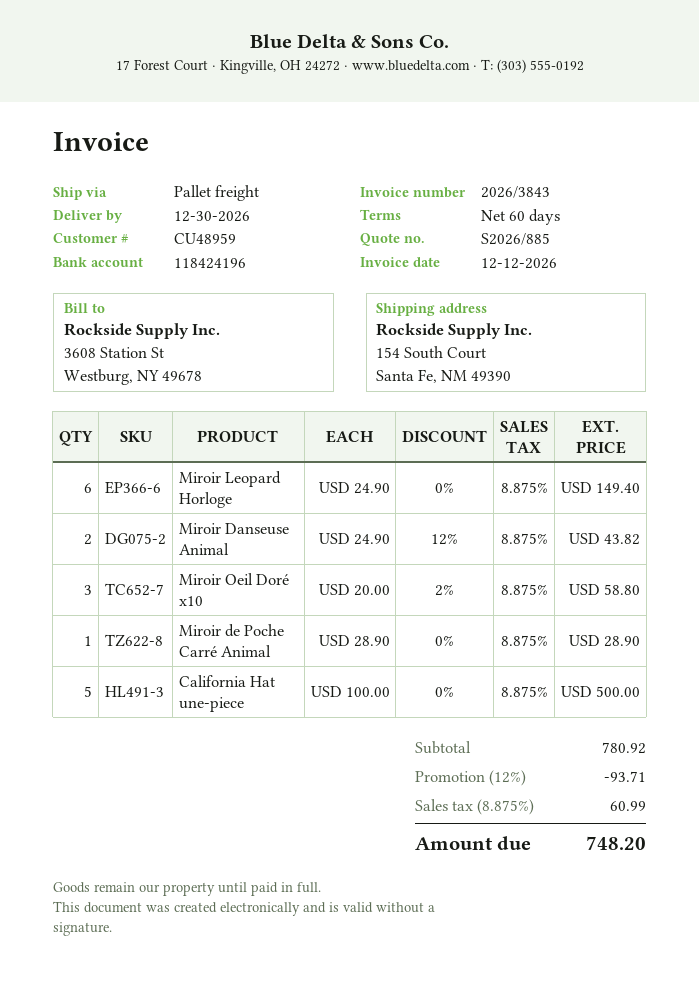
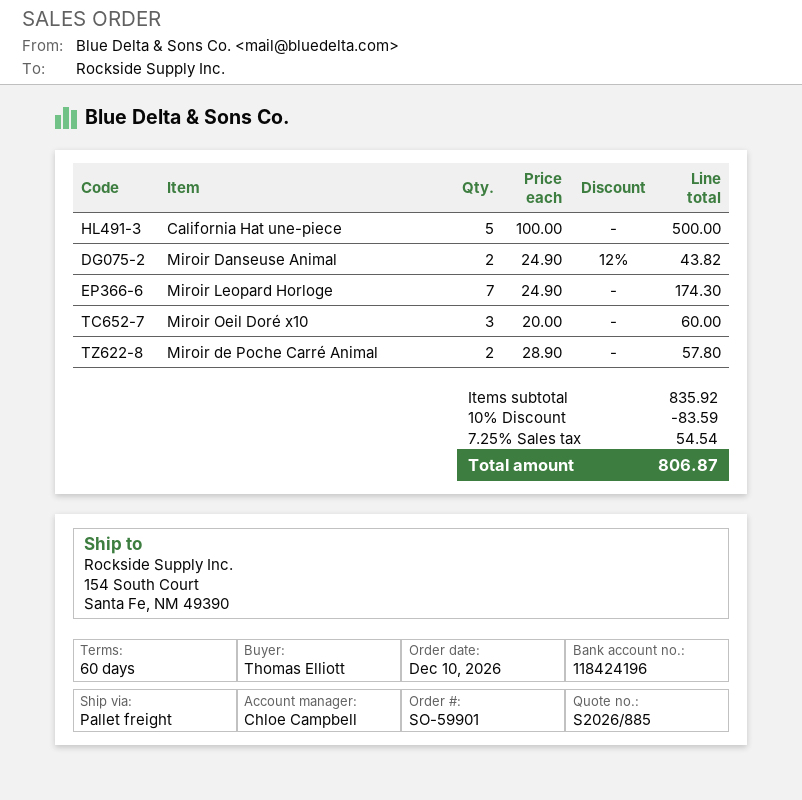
Miroir Leopard Horloge: 6 x 24.90 = 149.40 -> 7 x 24.90 = 174.30
Miroir Oeil Doré x10: 3 x 20.00 - 2% = 58.80 -> 3 x 20.00 = 60.00
Miroir de Poche Carré Animal: 1 x 28.90 = 28.90 -> 2 x 28.90 = 57.80
subtotal: 780.92 -> 835.92
discount: 12% = 93.71 -> 10% = 83.59
tax: 8.875% = 60.99 -> 7.25% = 54.54
total: 748.20 -> 806.87

